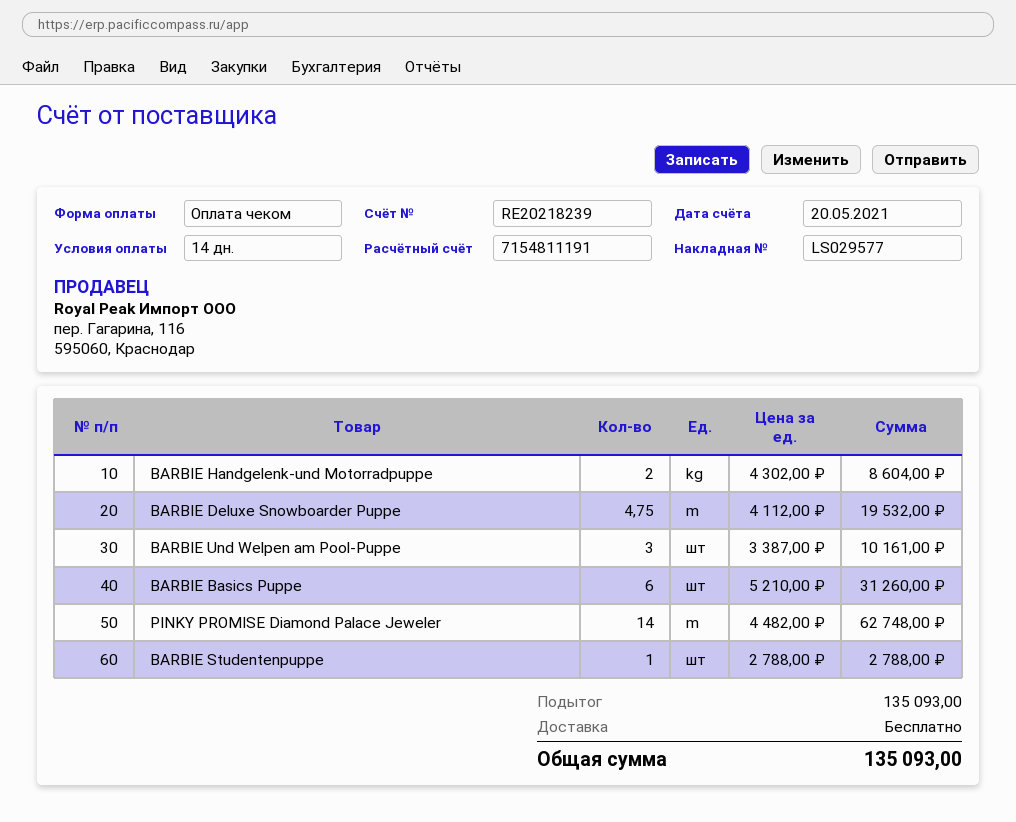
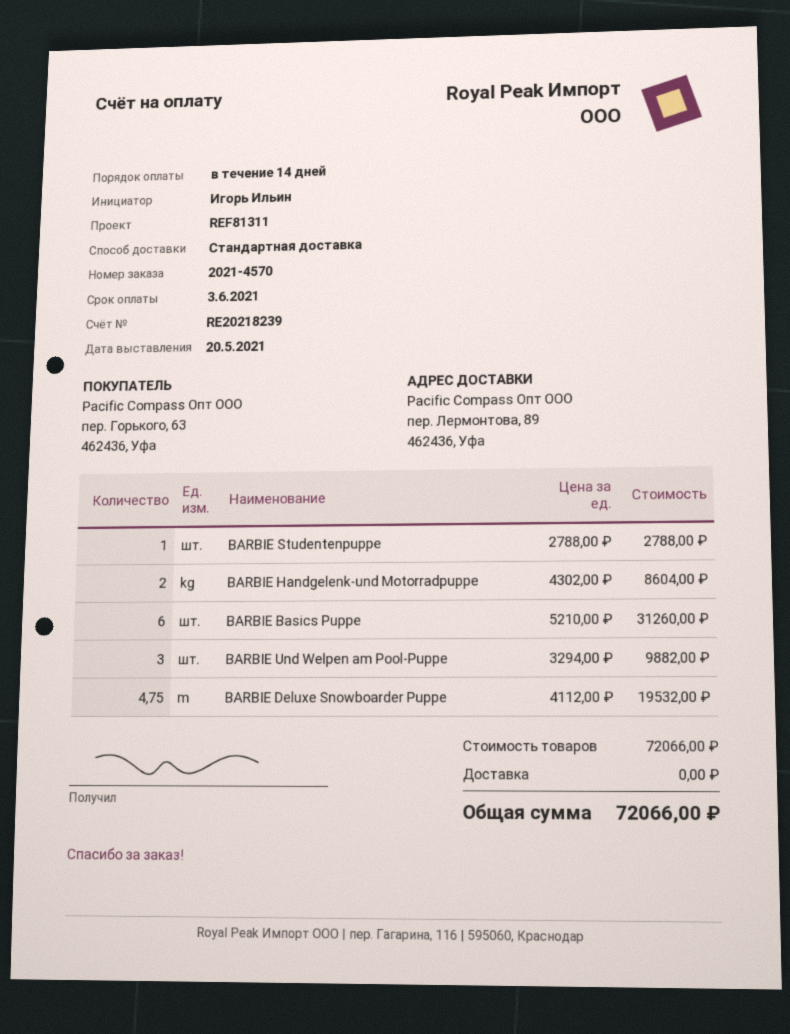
BARBIE Und Welpen am Pool-Puppe: 3 x 3387.00 = 10161.00 -> 3 x 3294.00 = 9882.00
PINKY PROMISE Diamond Palace Jeweler: 14 x 4482.00 = 62748.00 -> none
subtotal: 135093.00 -> 72066.00
total: 135093.00 -> 72066.00

